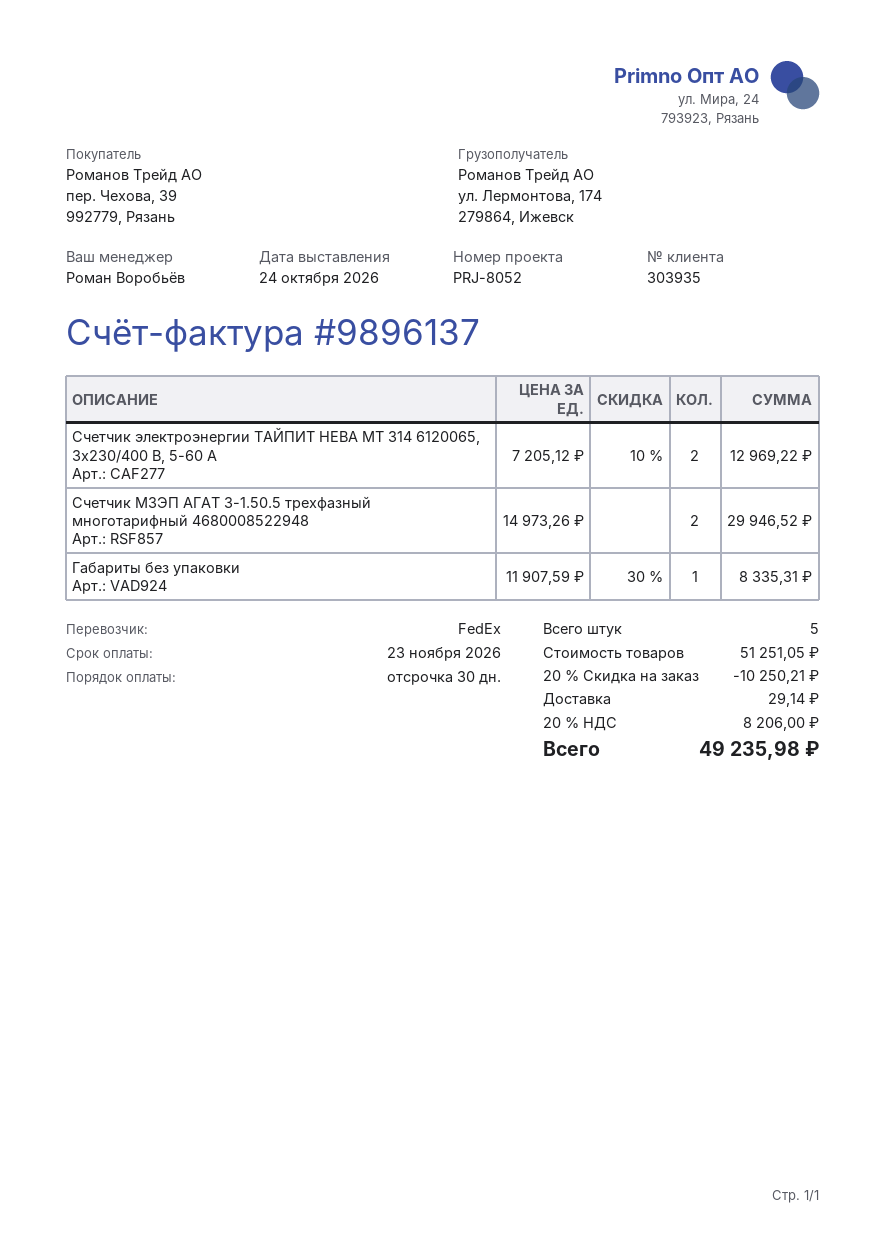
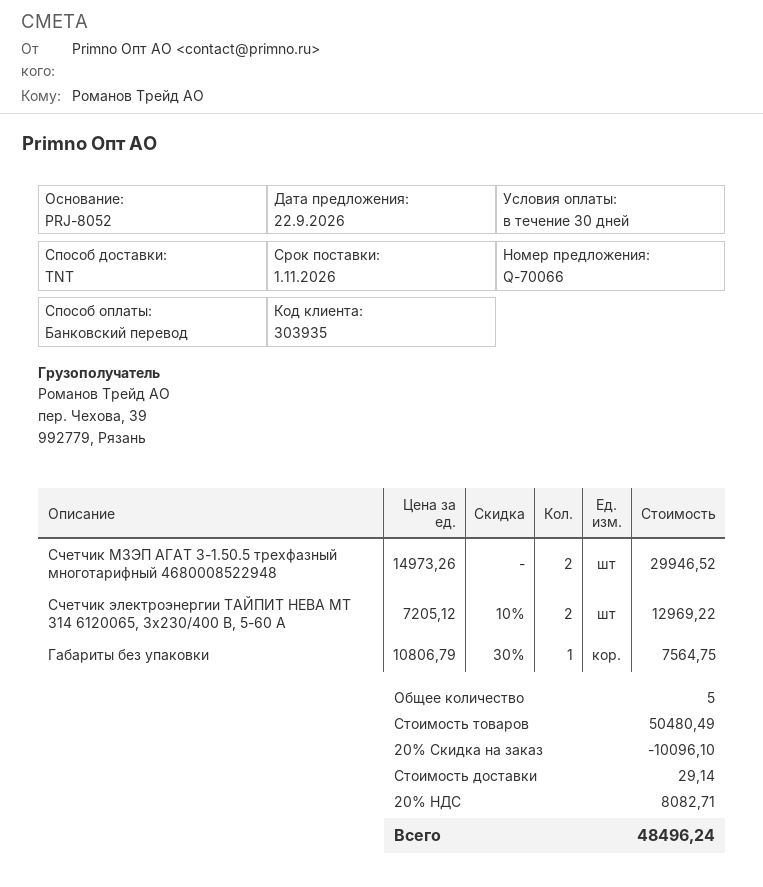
shipping method: FedEx -> TNT
ship to: ул. Лермонтова, 174, 279864, Ижевск -> пер. Чехова, 39, 992779, Рязань
Габариты без упаковки: 1 x 11907.59 - 30% = 8335.31 -> 1 x 10806.79 - 30% = 7564.75
subtotal: 51251.05 -> 50480.49
discount: 20% = 10250.21 -> 20% = 10096.10
tax: 20% = 8206.00 -> 20% = 8082.71
total: 49235.98 -> 48496.24

